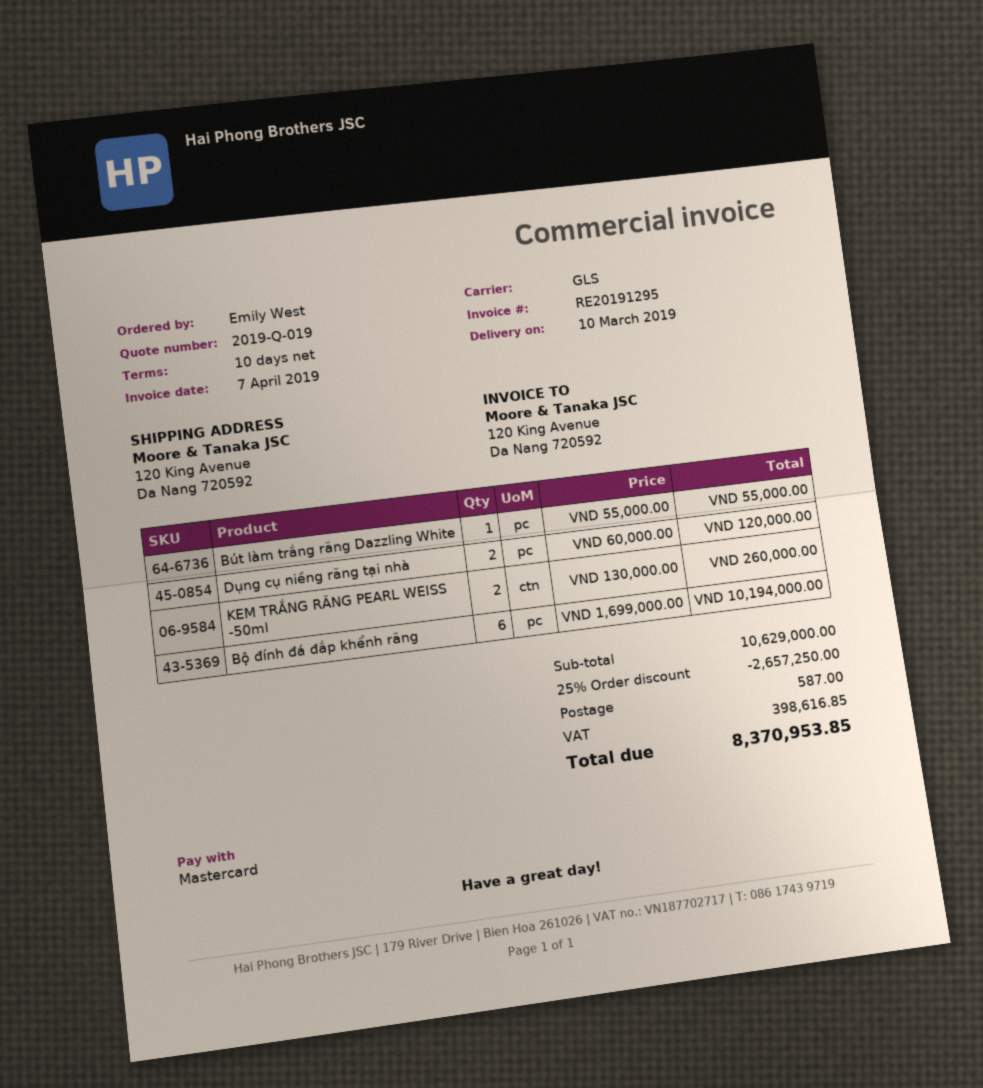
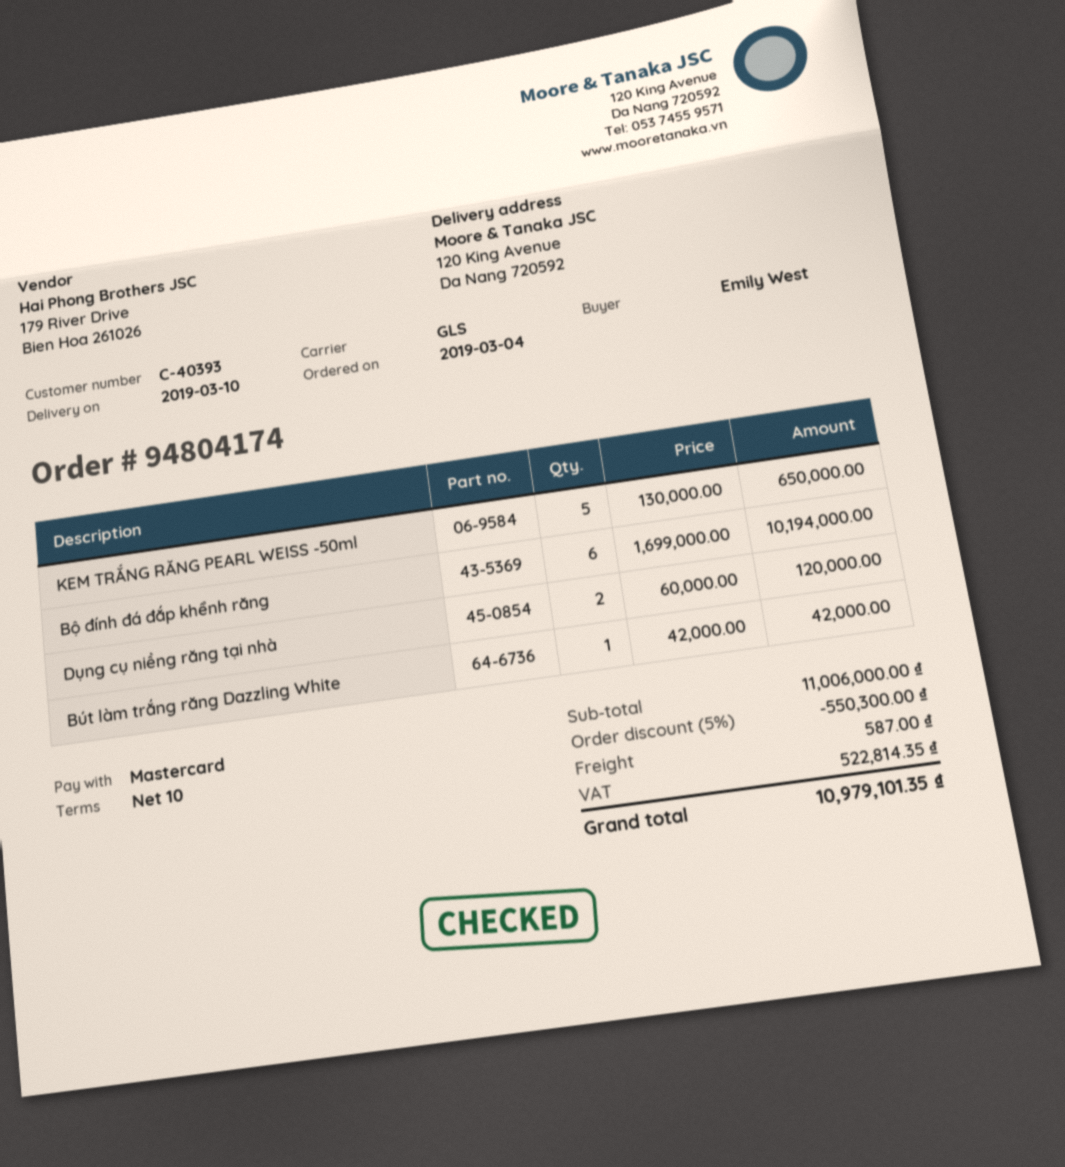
Bút làm trắng răng Dazzling White: 1 x 55000.00 = 55000.00 -> 1 x 42000.00 = 42000.00
KEM TRẮNG RĂNG PEARL WEISS -50ml: 2 x 130000.00 = 260000.00 -> 5 x 130000.00 = 650000.00
subtotal: 10629000.00 -> 11006000.00
discount: 25% = 2657250.00 -> 5% = 550300.00
tax: 398616.85 -> 522814.35
total: 8370953.85 -> 10979101.35

